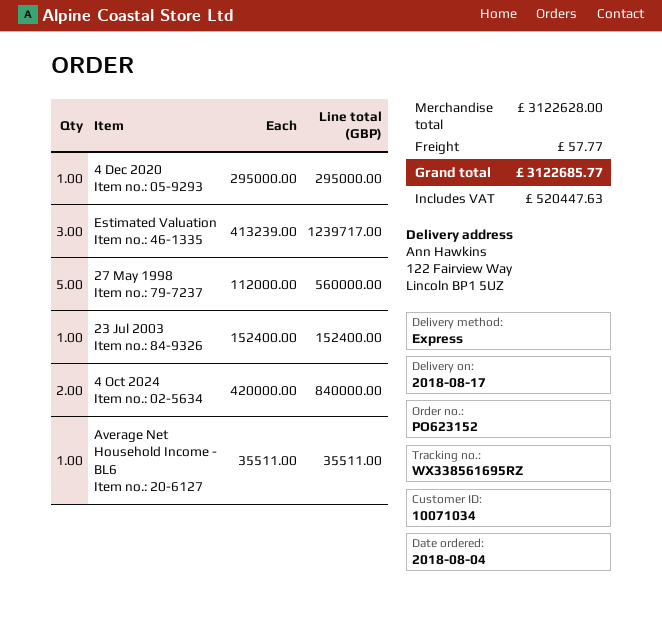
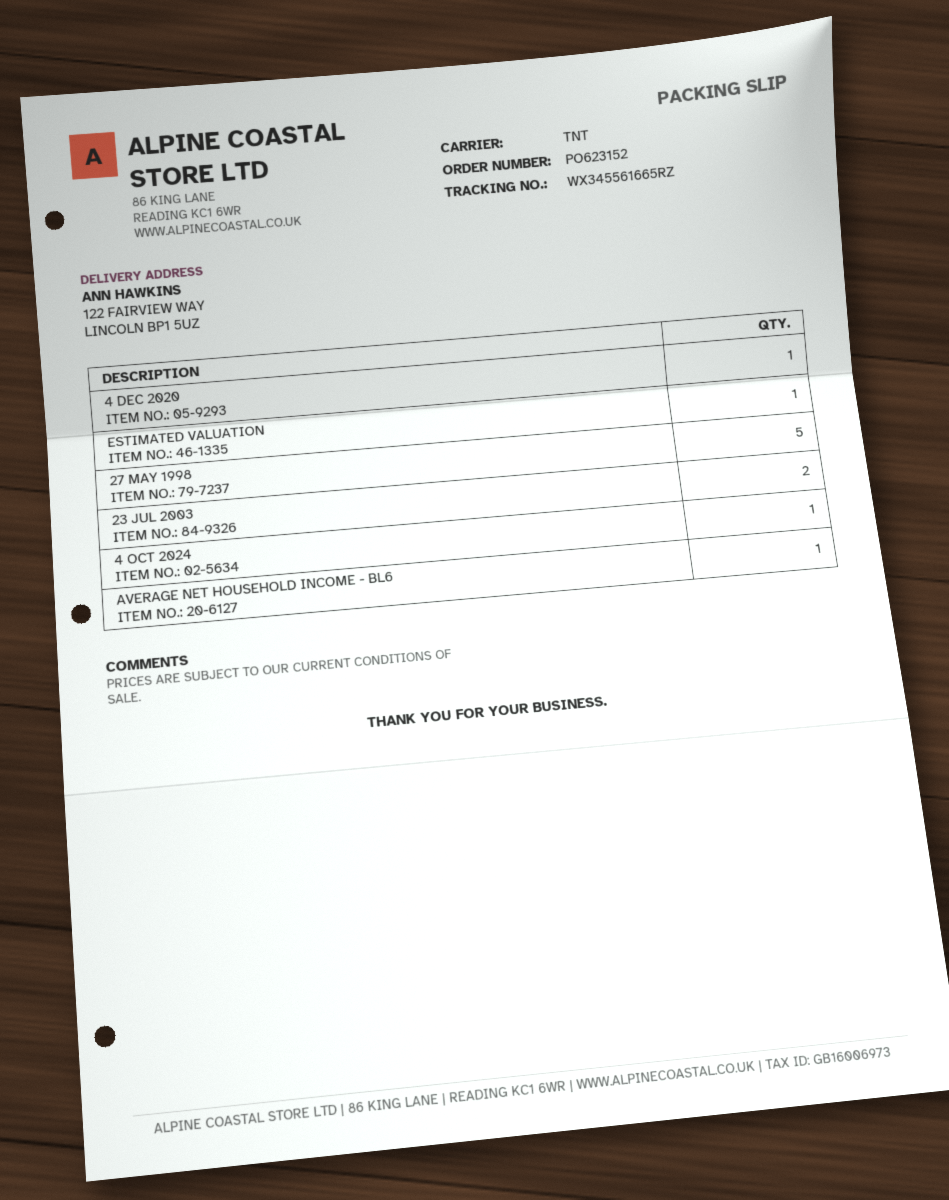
shipping method: express -> TNT
tracking number: WX338561695RZ -> WX345561665RZ
Estimated Valuation: 3 -> 1
23 Jul 2003: 1 -> 2
4 Oct 2024: 2 -> 1

